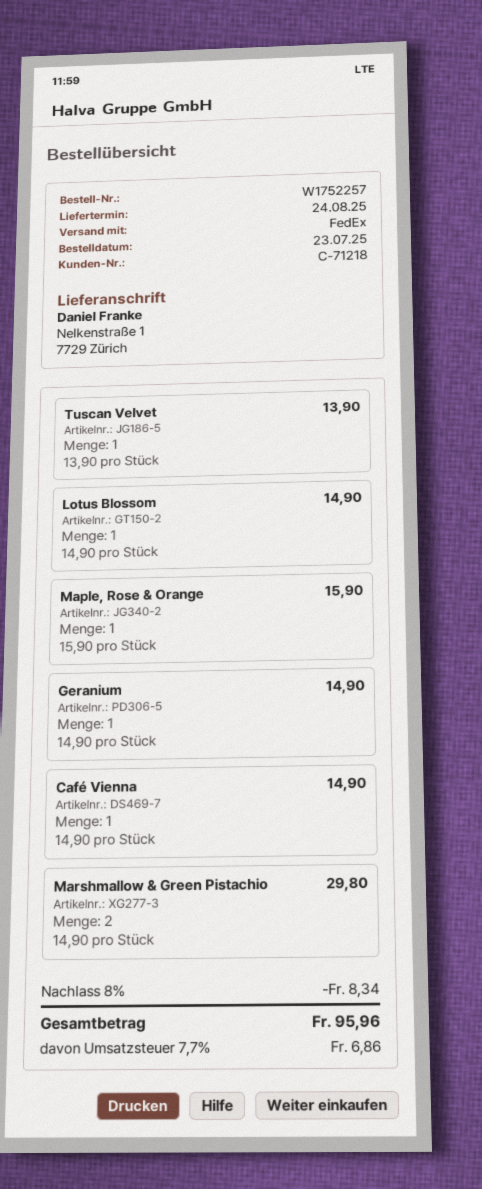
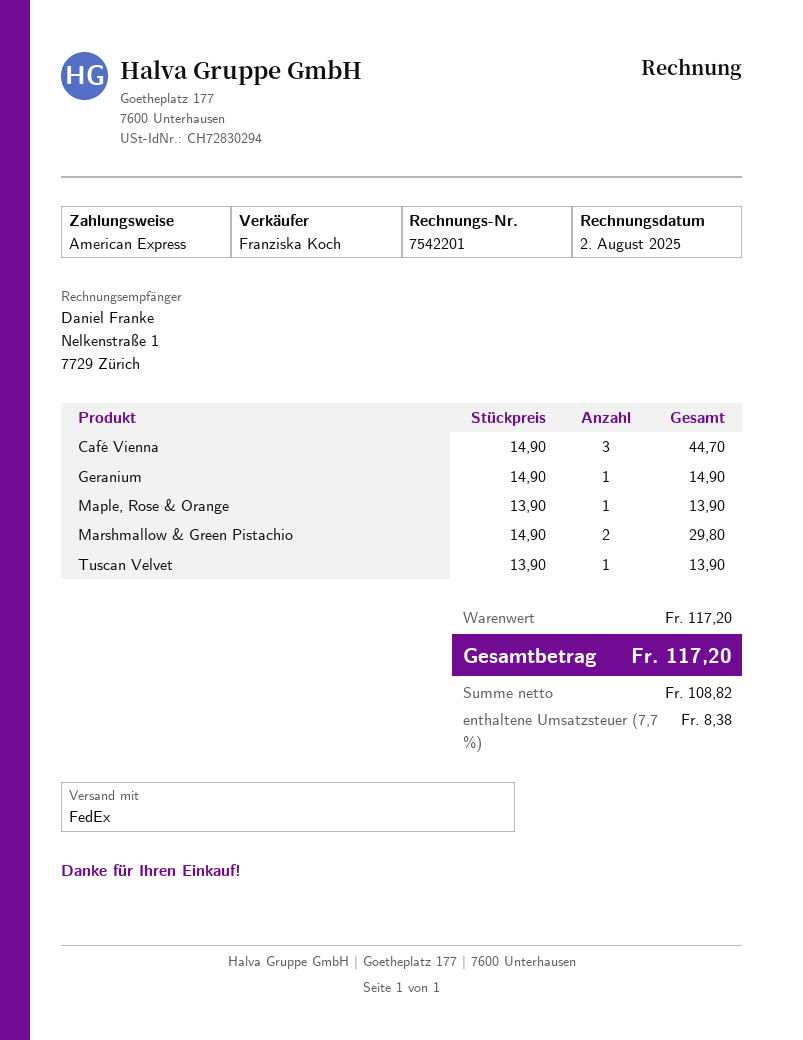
Lotus Blossom: 1 x 14.90 = 14.90 -> none
Maple, Rose & Orange: 1 x 15.90 = 15.90 -> 1 x 13.90 = 13.90
Café Vienna: 1 x 14.90 = 14.90 -> 3 x 14.90 = 44.70
discount: 8% = 8.34 -> none
tax: 7.7% = 6.86 -> 7.7% = 8.38
total: 95.96 -> 117.20

